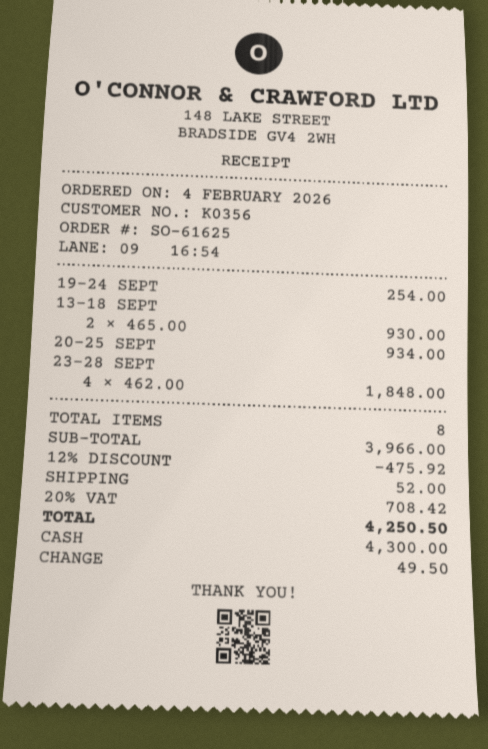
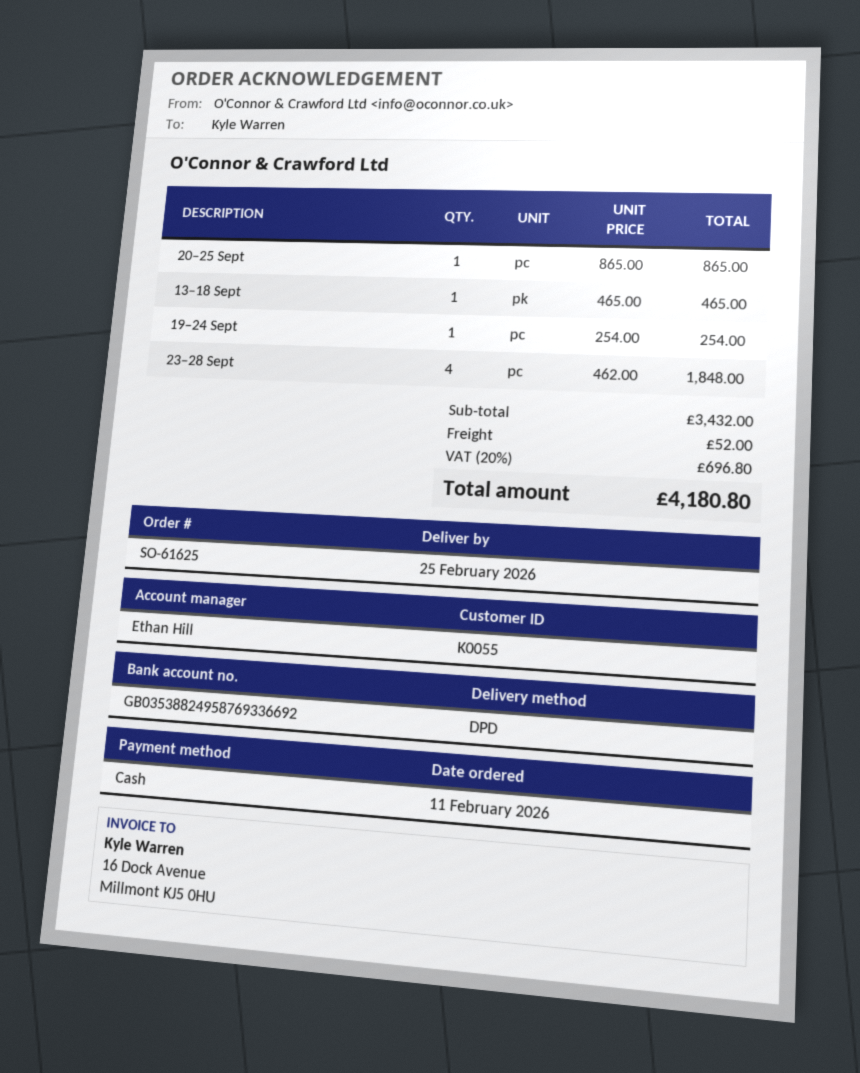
order date: 2026-02-04 -> 2026-02-11
customer number: K0356 -> K0055
13–18 SEPT: 2 x 465.00 = 930.00 -> 1 x 465.00 = 465.00
20–25 SEPT: 1 x 934.00 = 934.00 -> 1 x 865.00 = 865.00
subtotal: 3966.00 -> 3432.00
discount: 12% = 475.92 -> none
tax: 20% = 708.42 -> 20% = 696.80
total: 4250.50 -> 4180.80

